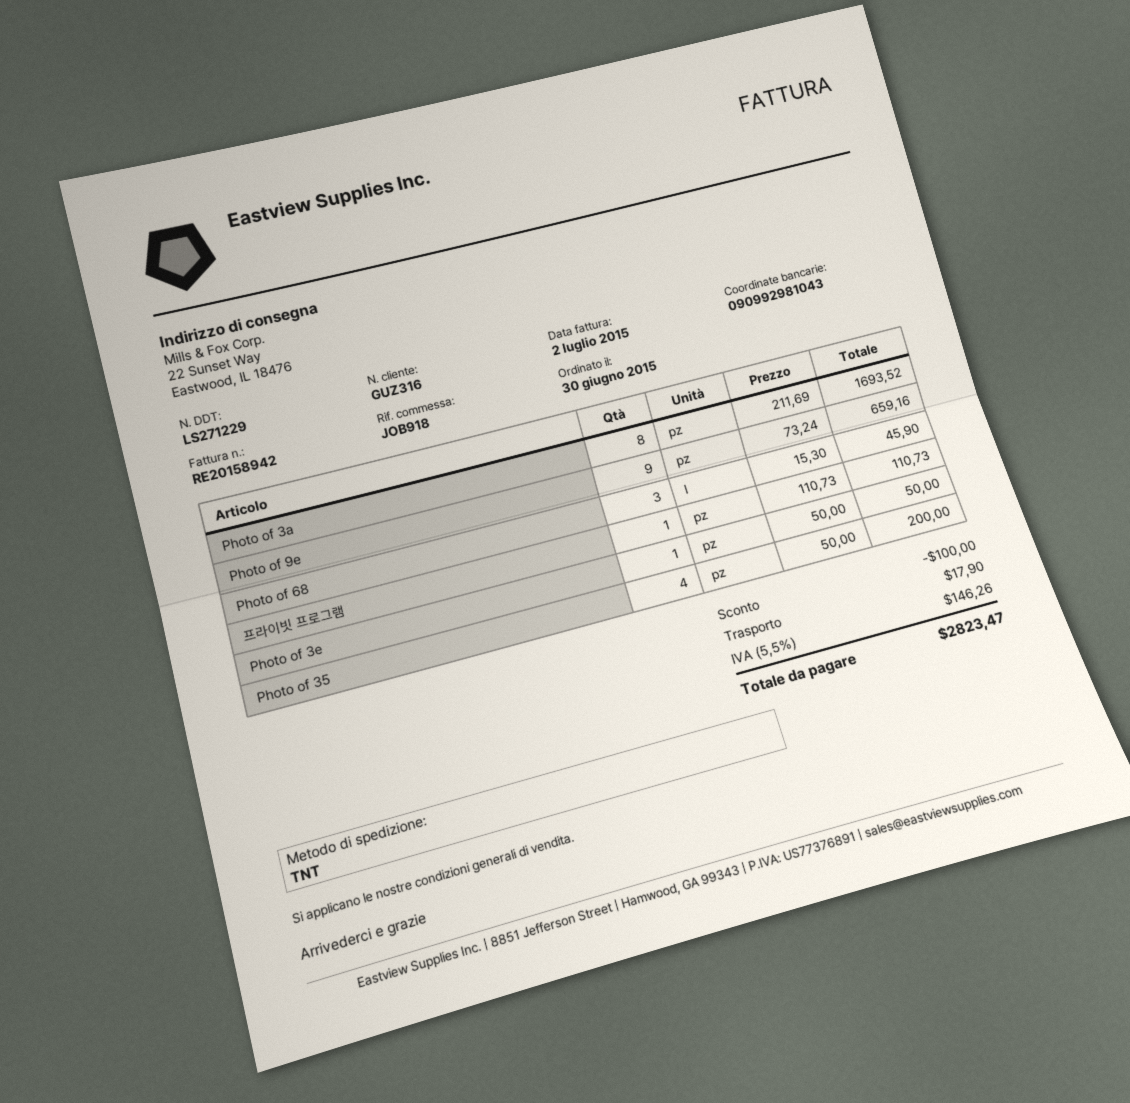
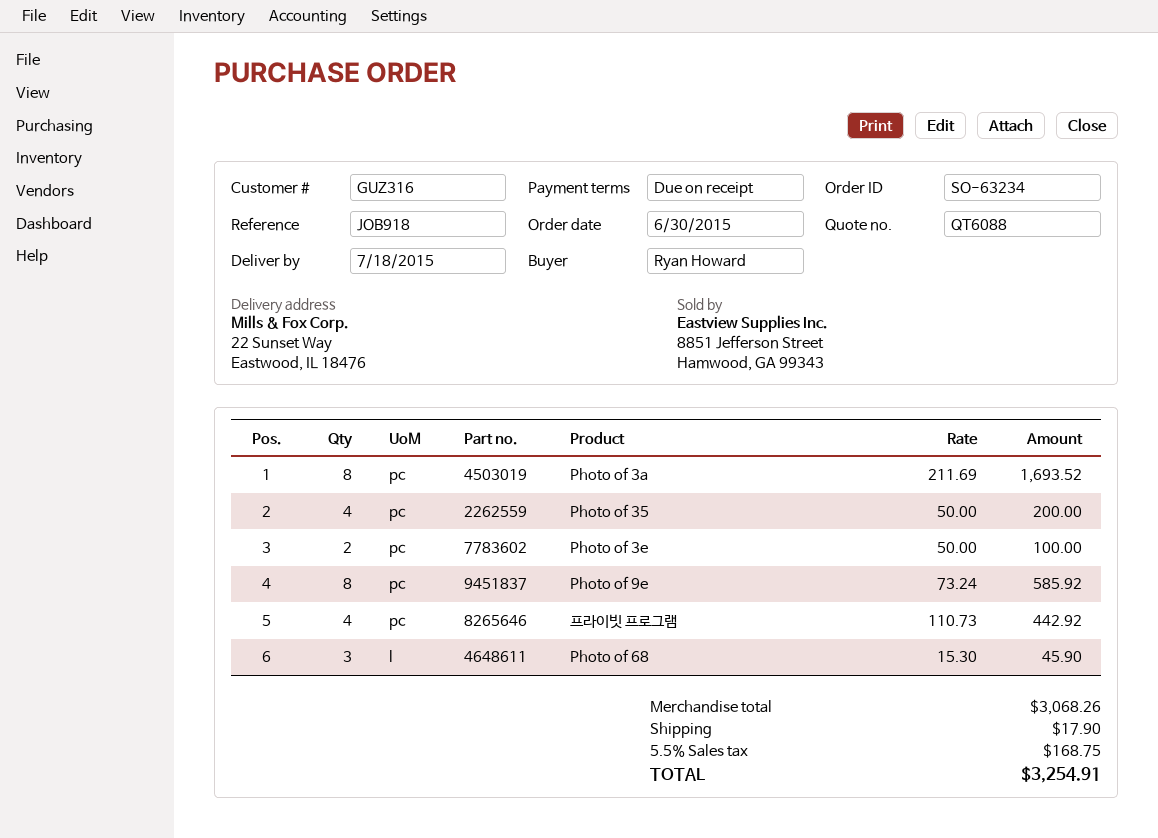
Photo of 9e: 9 x 73.24 = 659.16 -> 8 x 73.24 = 585.92
프라이빗 프로그램: 1 x 110.73 = 110.73 -> 4 x 110.73 = 442.92
Photo of 3e: 1 x 50.00 = 50.00 -> 2 x 50.00 = 100.00
discount: 100.00 -> none
tax: 5.5% = 146.26 -> 5.5% = 168.75
total: 2823.47 -> 3254.91

